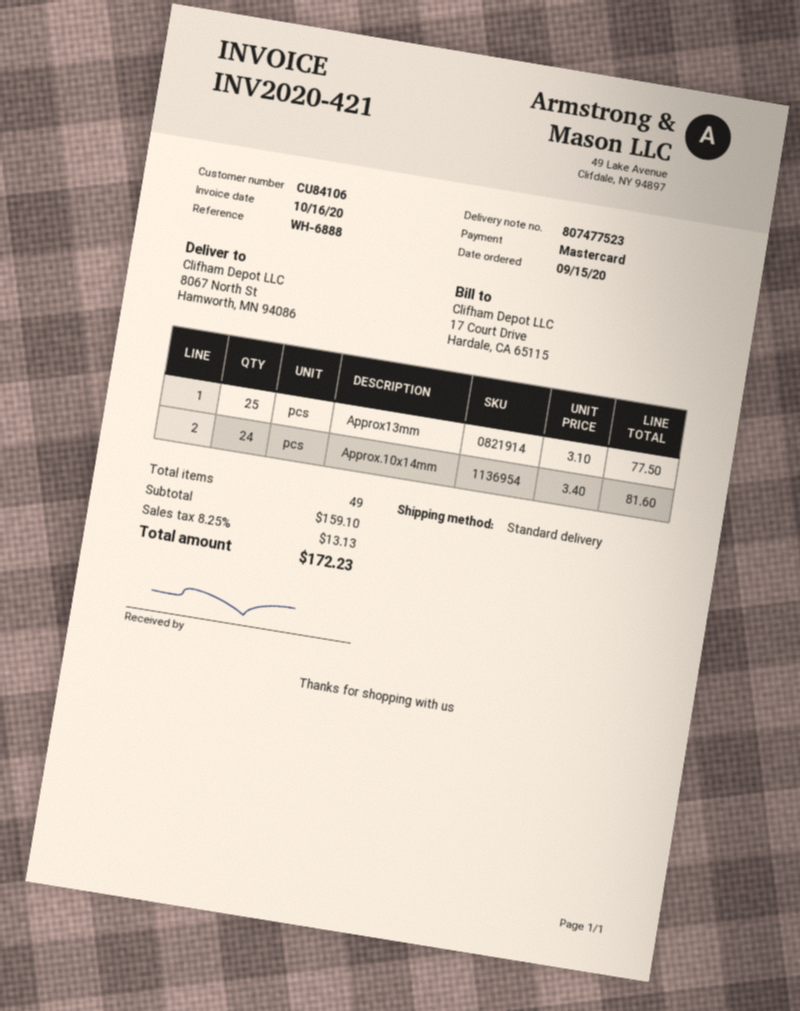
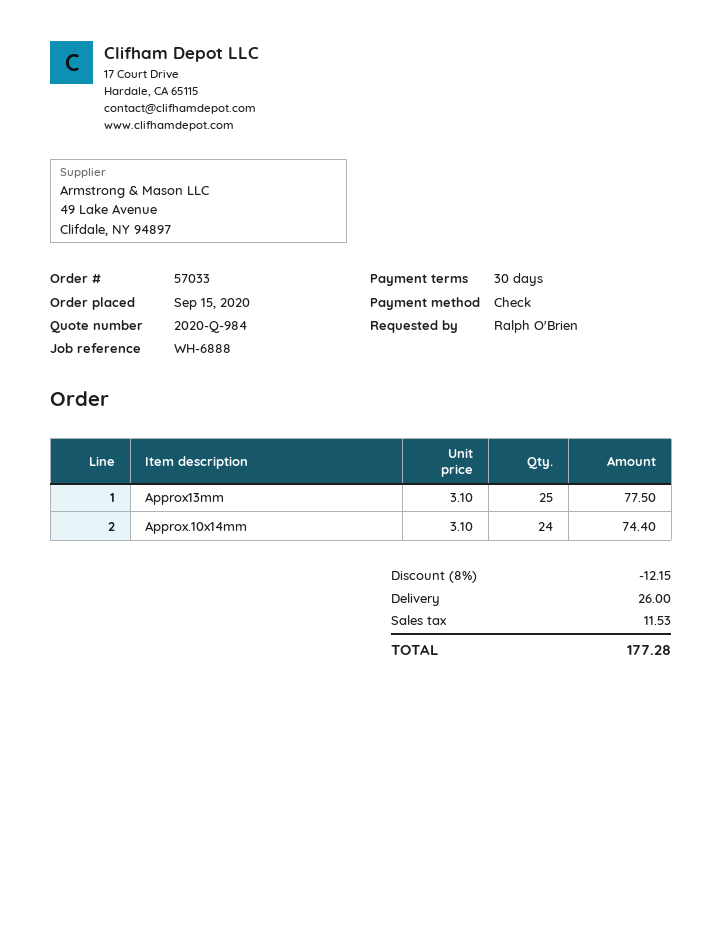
payment method: Mastercard -> cheque
Approx.10x14mm: 24 x 3.40 = 81.60 -> 24 x 3.10 = 74.40
discount: none -> 8% = 12.15
shipping: none -> 26.00
tax: 13.13 -> 11.53
total: 172.23 -> 177.28

